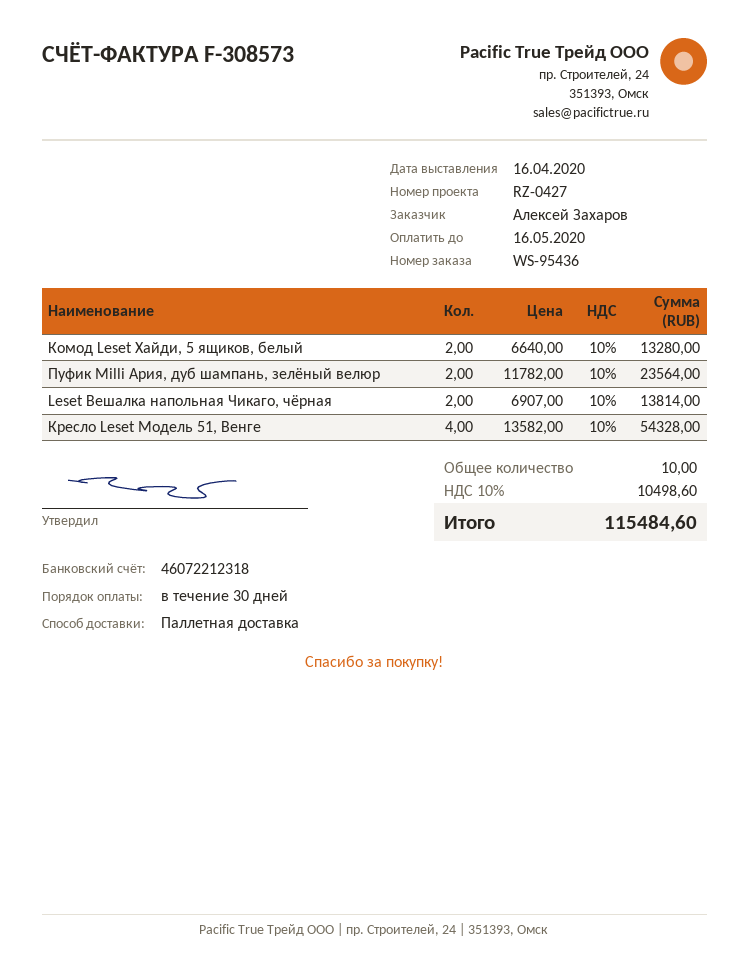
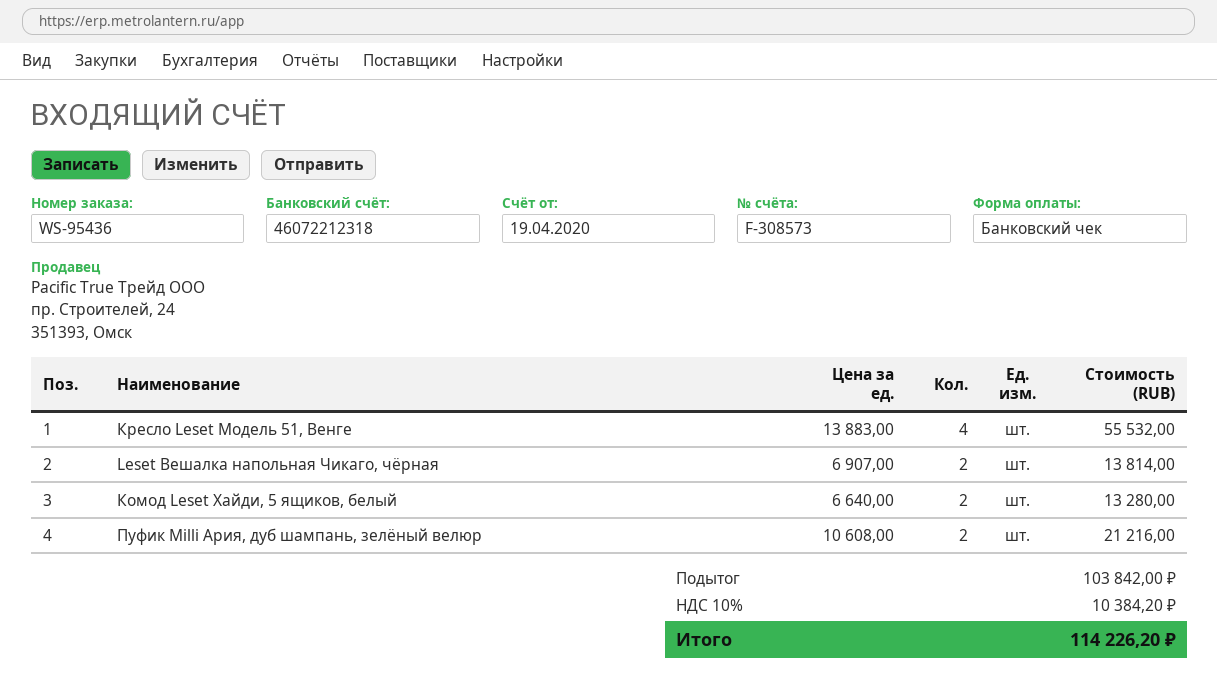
invoice date: 2020-04-16 -> 2020-04-19
Пуфик Milli Ария, дуб шампань, зелёный велюр: 2 x 11782.00 = 23564.00 -> 2 x 10608.00 = 21216.00
Кресло Leset Модель 51, Венге: 4 x 13582.00 = 54328.00 -> 4 x 13883.00 = 55532.00
tax: 10% = 10498.60 -> 10% = 10384.20
total: 115484.60 -> 114226.20

